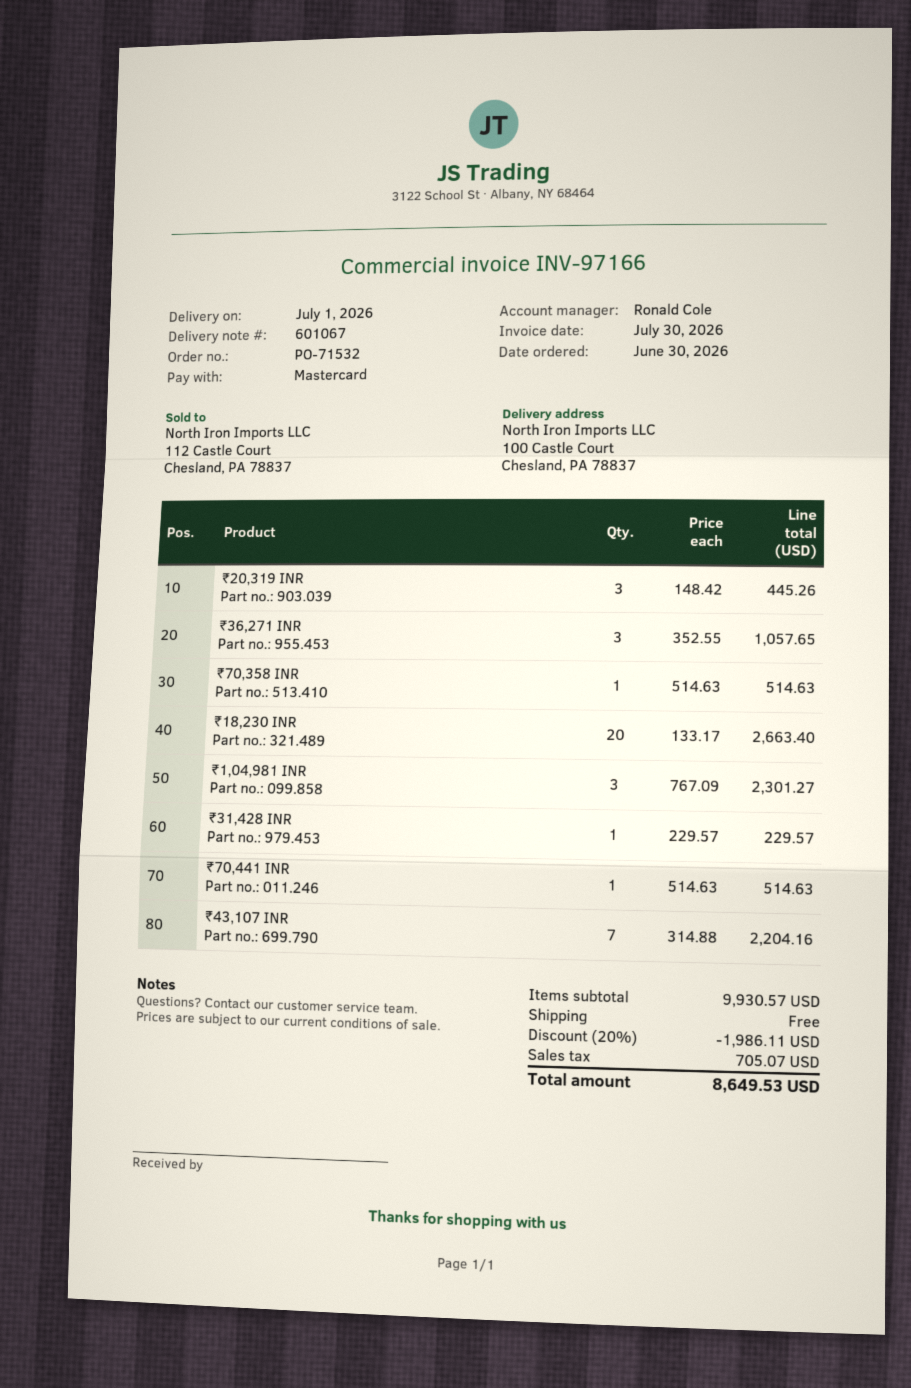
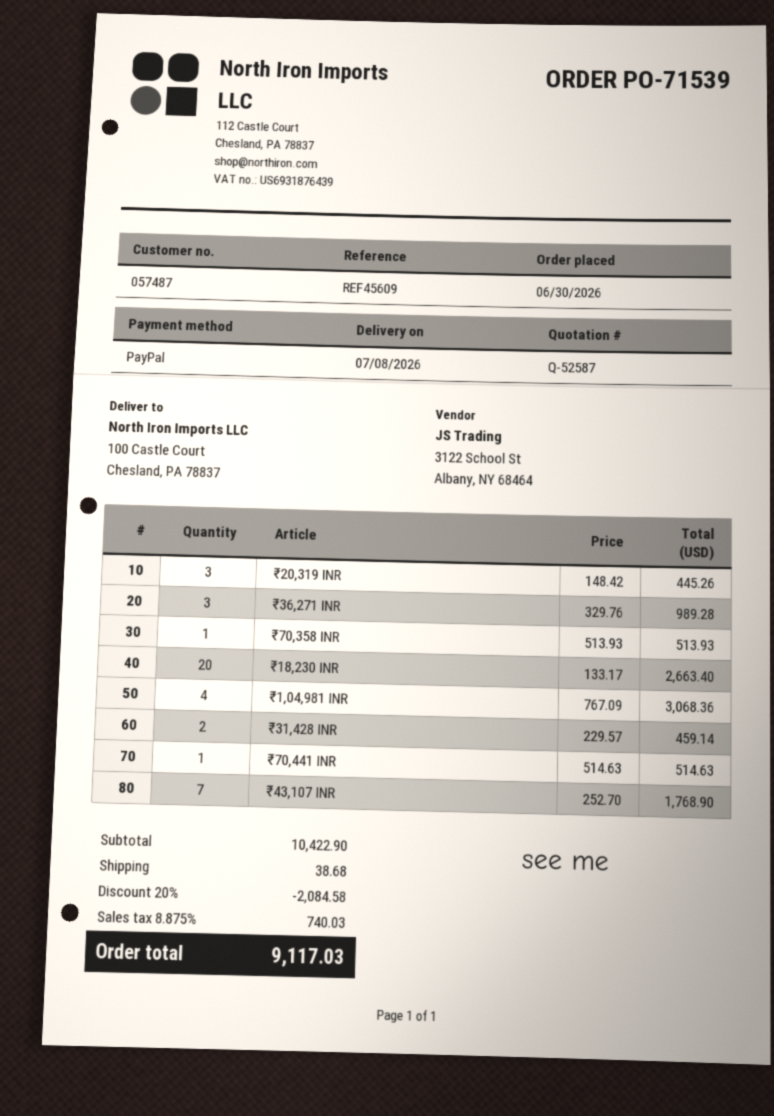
order number: PO-71532 -> PO-71539
delivery date: 2026-07-01 -> 2026-07-08
payment method: Mastercard -> PayPal
₹36,271 INR: 3 x 352.55 = 1057.65 -> 3 x 329.76 = 989.28
₹70,358 INR: 1 x 514.63 = 514.63 -> 1 x 513.93 = 513.93
₹1,04,981 INR: 3 x 767.09 = 2301.27 -> 4 x 767.09 = 3068.36
₹31,428 INR: 1 x 229.57 = 229.57 -> 2 x 229.57 = 459.14
₹43,107 INR: 7 x 314.88 = 2204.16 -> 7 x 252.70 = 1768.90
subtotal: 9930.57 -> 10422.90
discount: 20% = 1986.11 -> 20% = 2084.58
shipping: 0.00 -> 38.68
tax: 705.07 -> 740.03
total: 8649.53 -> 9117.03

